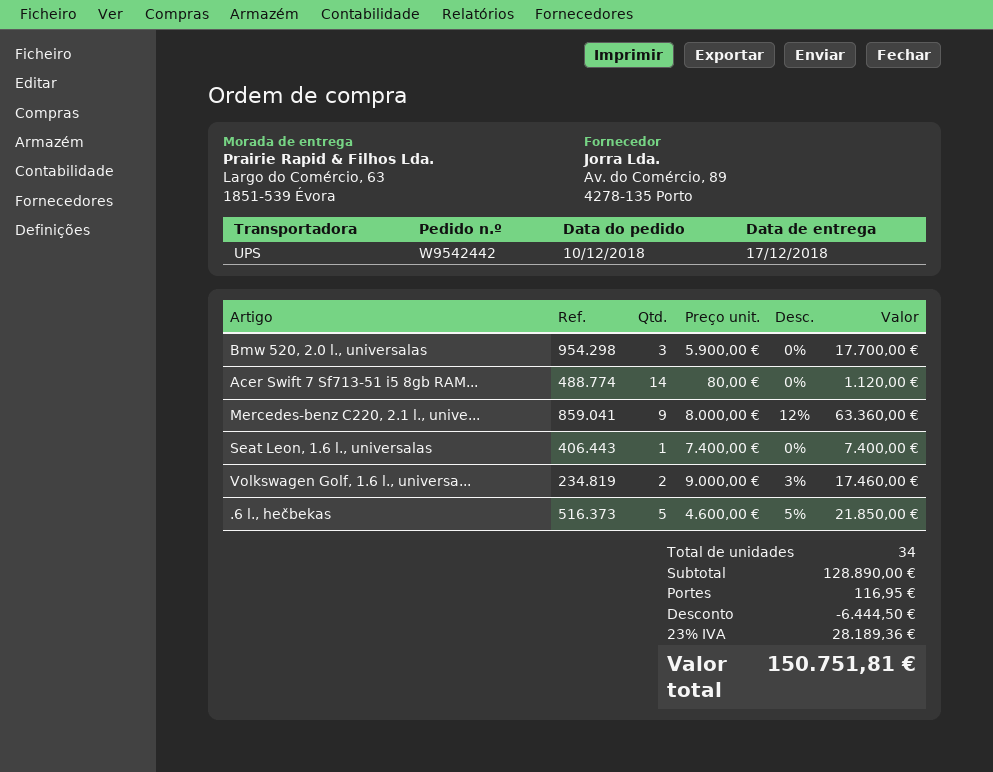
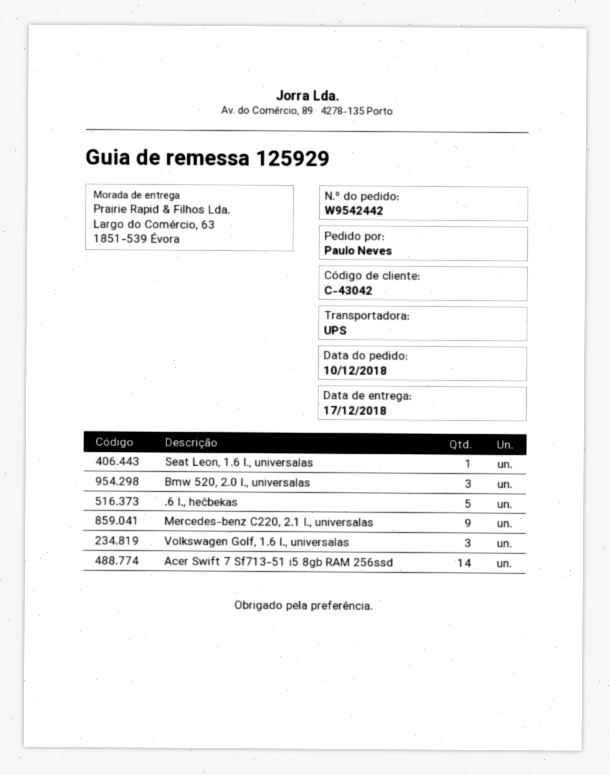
Volkswagen Golf, 1.6 l., universa...: 2 -> 3

